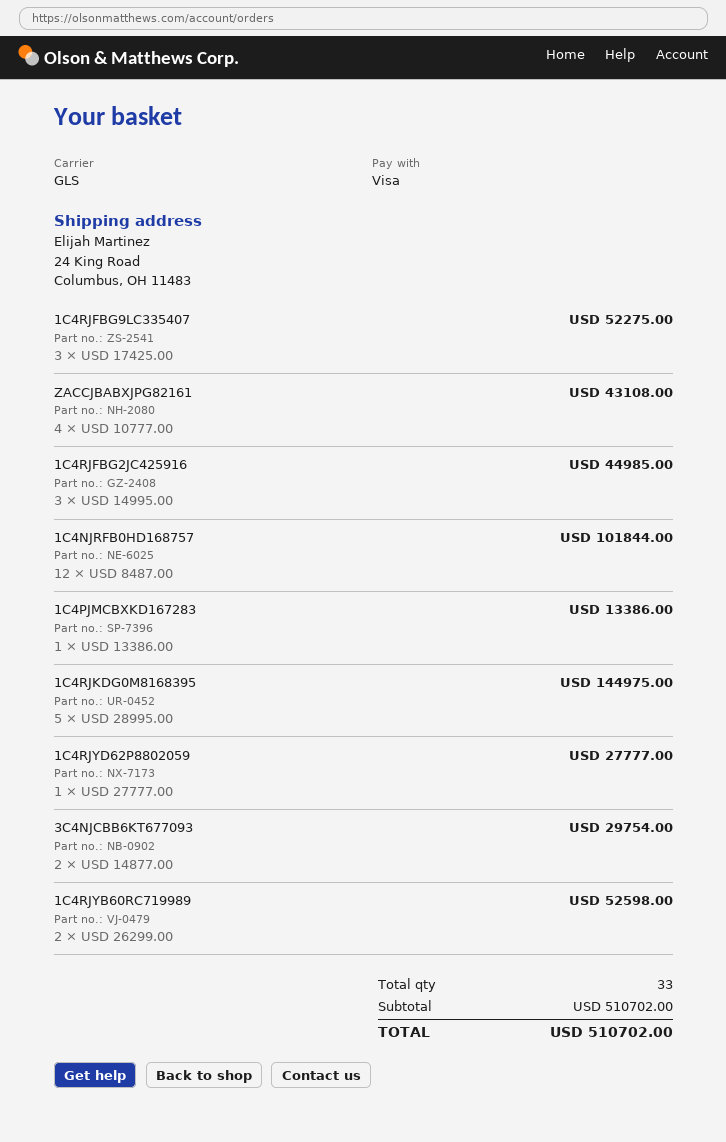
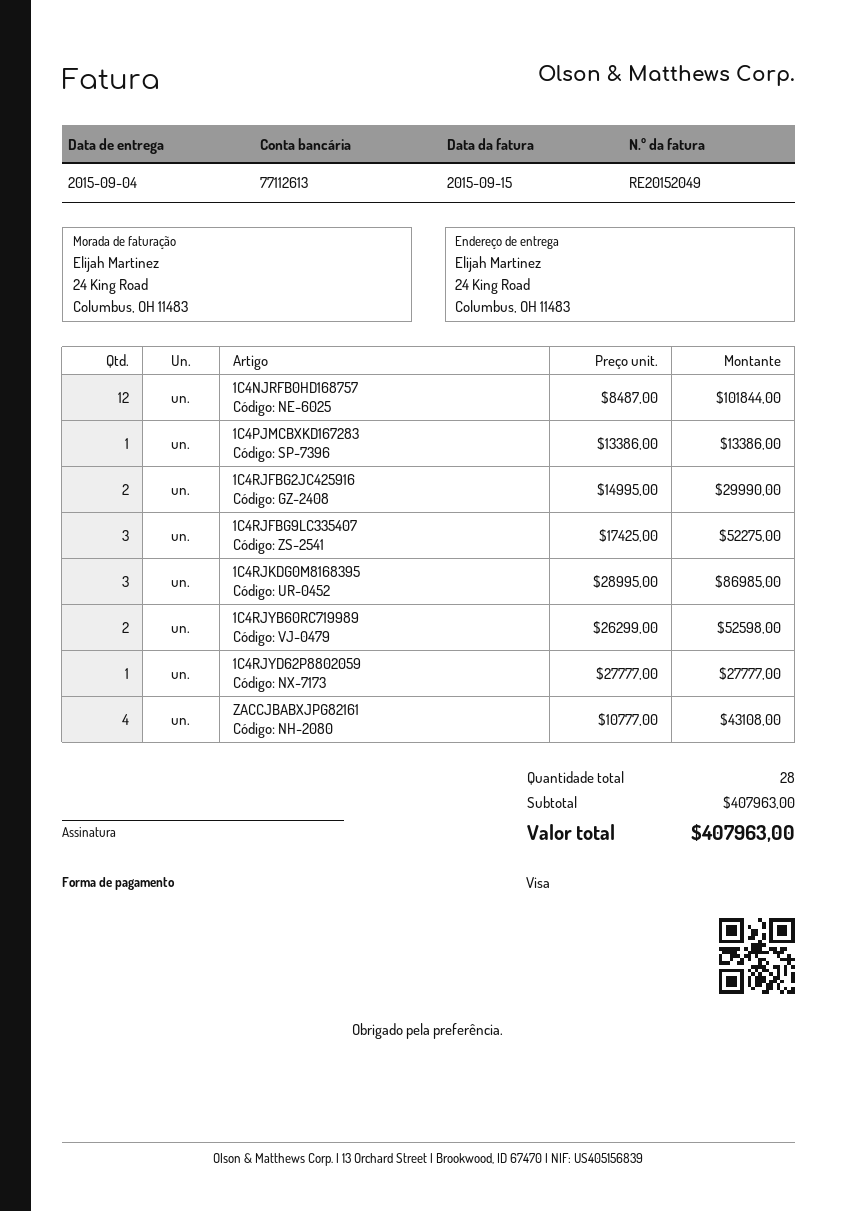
1C4RJFBG2JC425916: 3 x 14995.00 = 44985.00 -> 2 x 14995.00 = 29990.00
1C4RJKDG0M8168395: 5 x 28995.00 = 144975.00 -> 3 x 28995.00 = 86985.00
3C4NJCBB6KT677093: 2 x 14877.00 = 29754.00 -> none
total quantity: 33 -> 28
subtotal: 510702.00 -> 407963.00
total: 510702.00 -> 407963.00

